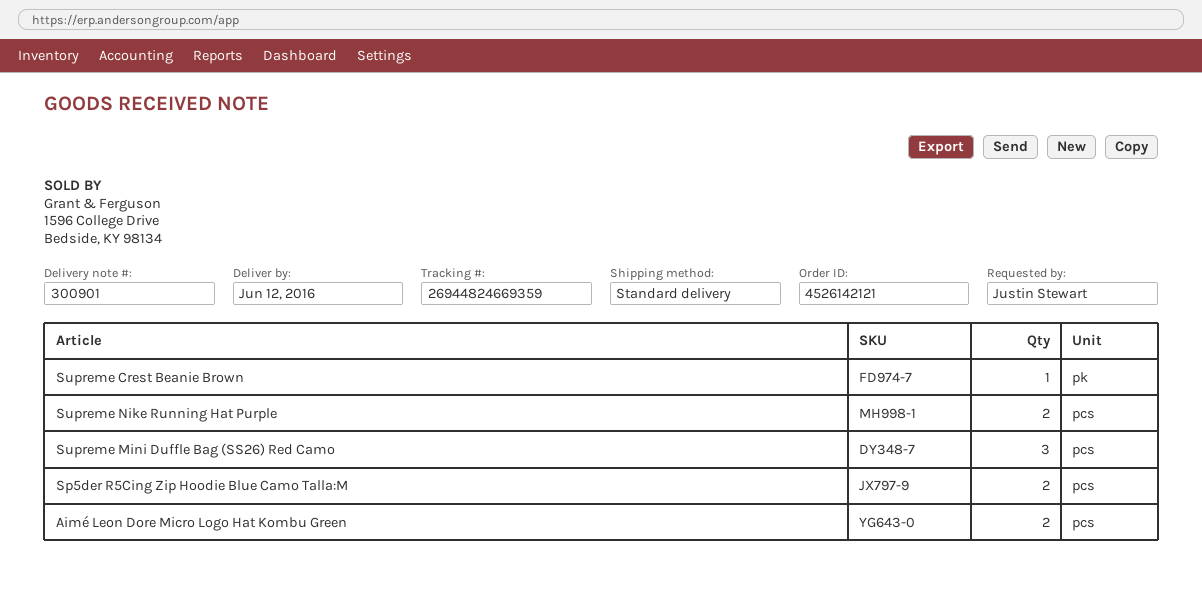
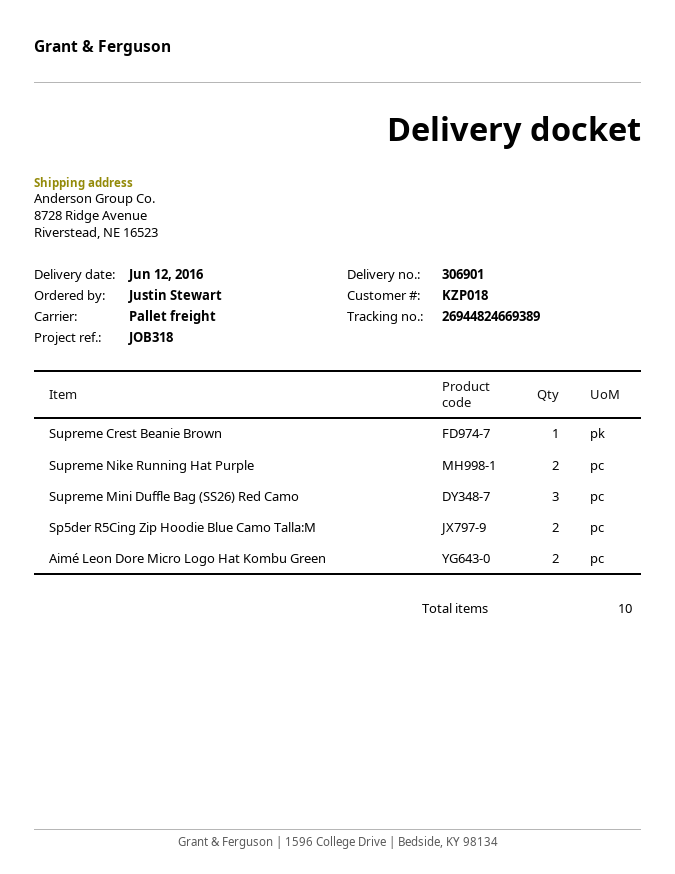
delivery note number: 300901 -> 306901
shipping method: standard -> pallet freight
tracking number: 26944824669359 -> 26944824669389

